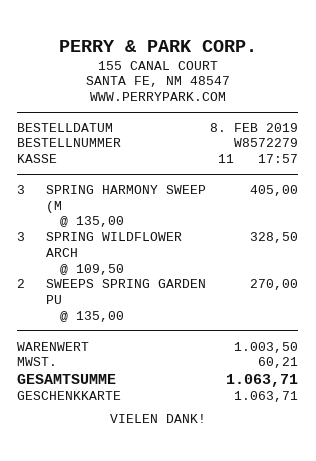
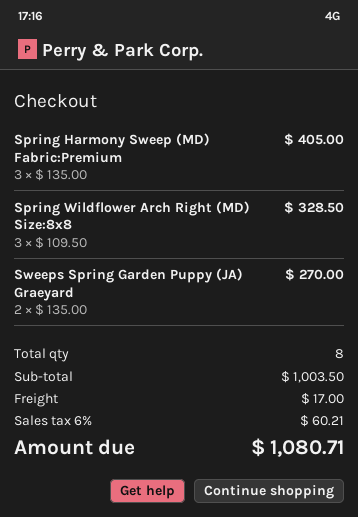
shipping: none -> 17.00
total: 1063.71 -> 1080.71

